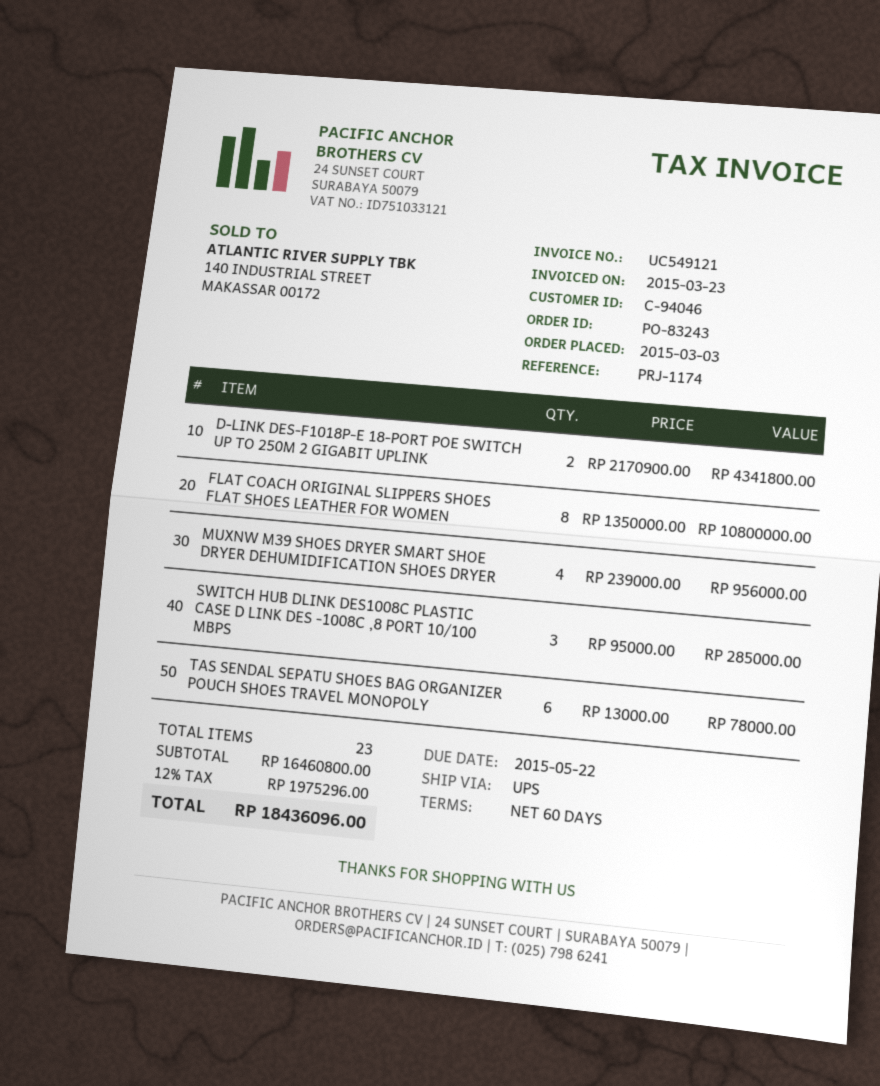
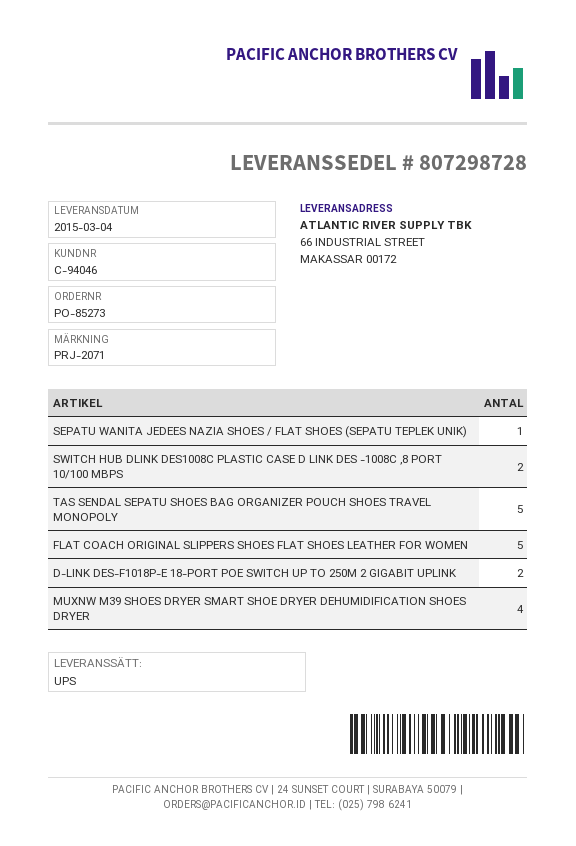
order number: PO-83243 -> PO-85273
reference: PRJ-1174 -> PRJ-2071
FLAT COACH ORIGINAL SLIPPERS SHOES FLAT SHOES LEATHER FOR WOMEN: 8 -> 5
SWITCH HUB DLINK DES1008C PLASTIC CASE D LINK DES -1008C ,8 PORT 10/100 MBPS: 3 -> 2
TAS SENDAL SEPATU SHOES BAG ORGANIZER POUCH SHOES TRAVEL MONOPOLY: 6 -> 5
SEPATU WANITA JEDEES NAZIA SHOES / FLAT SHOES (SEPATU TEPLEK UNIK): none -> 1

